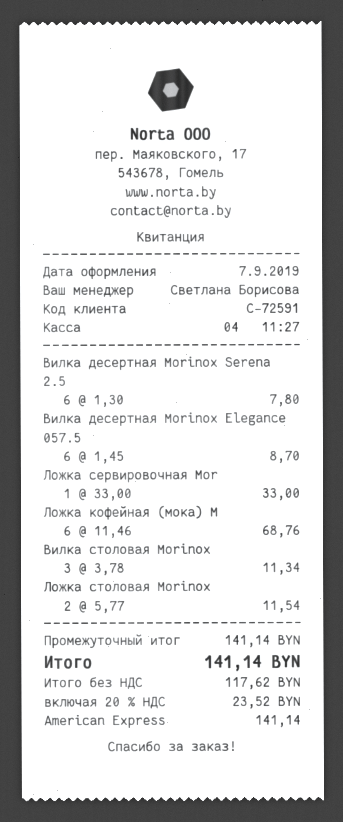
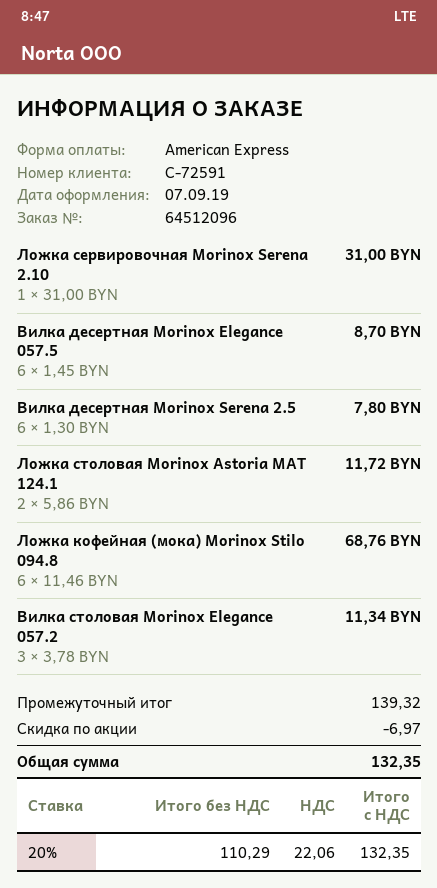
Ложка сервировочная Mor: 1 x 33.00 = 33.00 -> 1 x 31.00 = 31.00
Ложка столовая Morinox: 2 x 5.77 = 11.54 -> 2 x 5.86 = 11.72
subtotal: 141.14 -> 139.32
discount: none -> 6.97
net: 117.62 -> 110.29
tax: 20% = 23.52 -> 20% = 22.06
total: 141.14 -> 132.35

